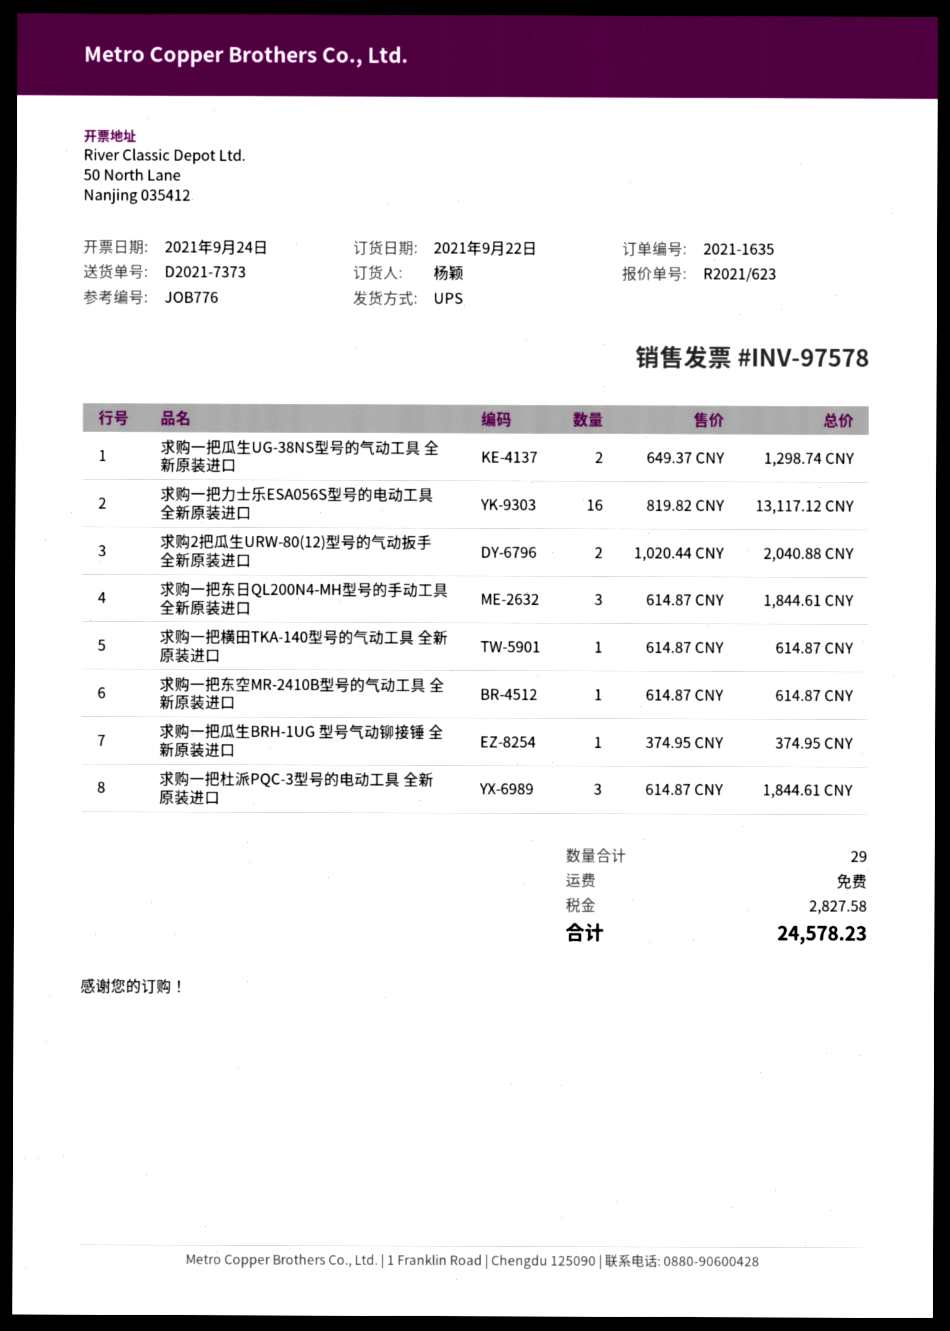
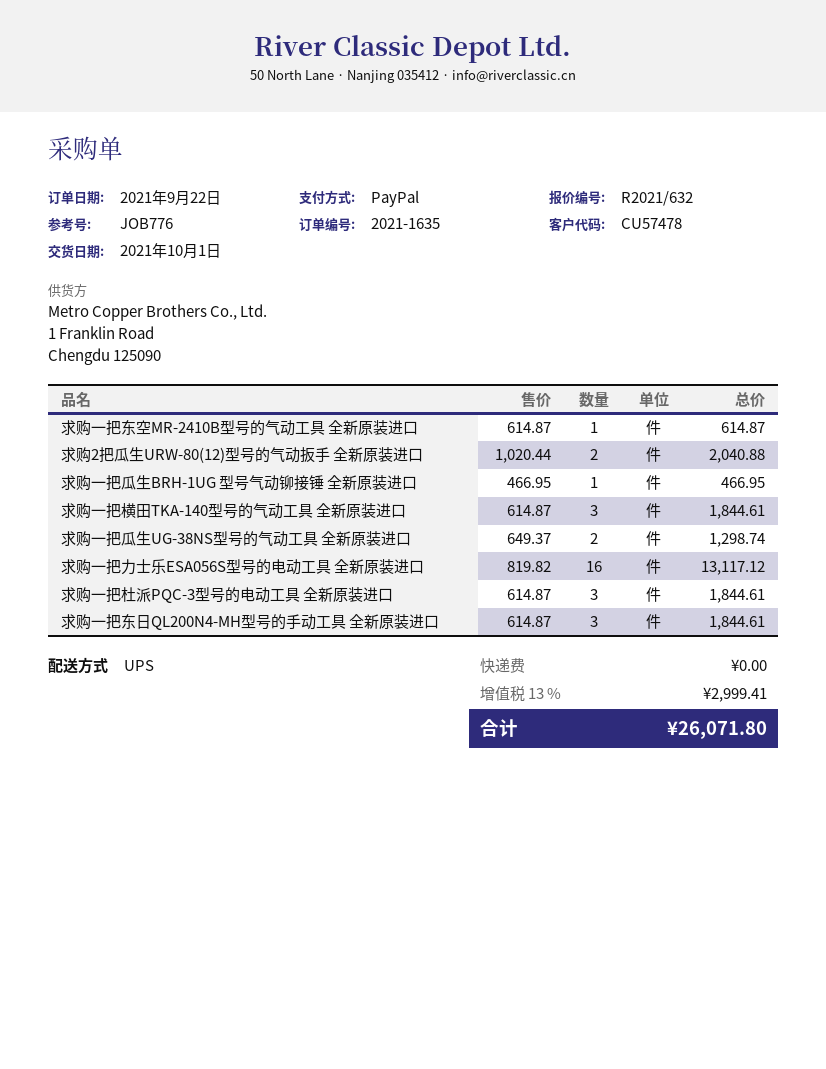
quote number: R2021/623 -> R2021/632
求购一把横田TKA-140型号的气动工具 全新原装进口: 1 x 614.87 = 614.87 -> 3 x 614.87 = 1844.61
求购一把瓜生BRH-1UG 型号气动铆接锤 全新原装进口: 1 x 374.95 = 374.95 -> 1 x 466.95 = 466.95
tax: 2827.58 -> 2999.41
total: 24578.23 -> 26071.80

